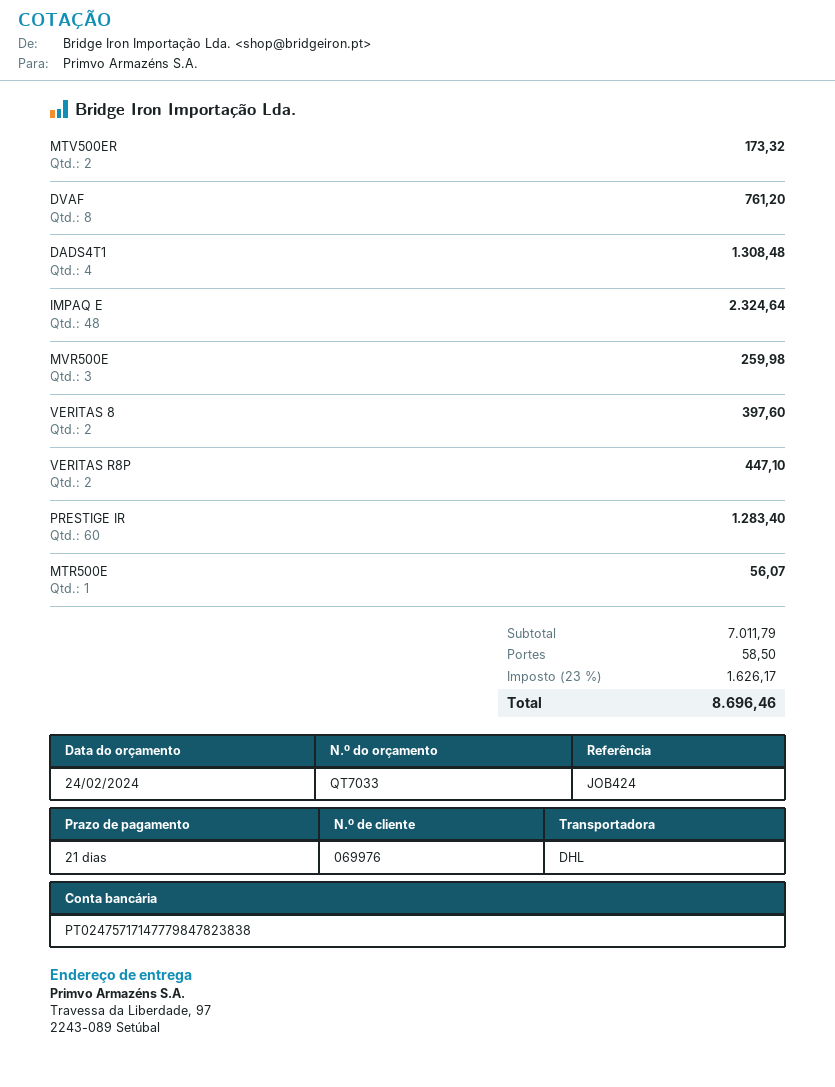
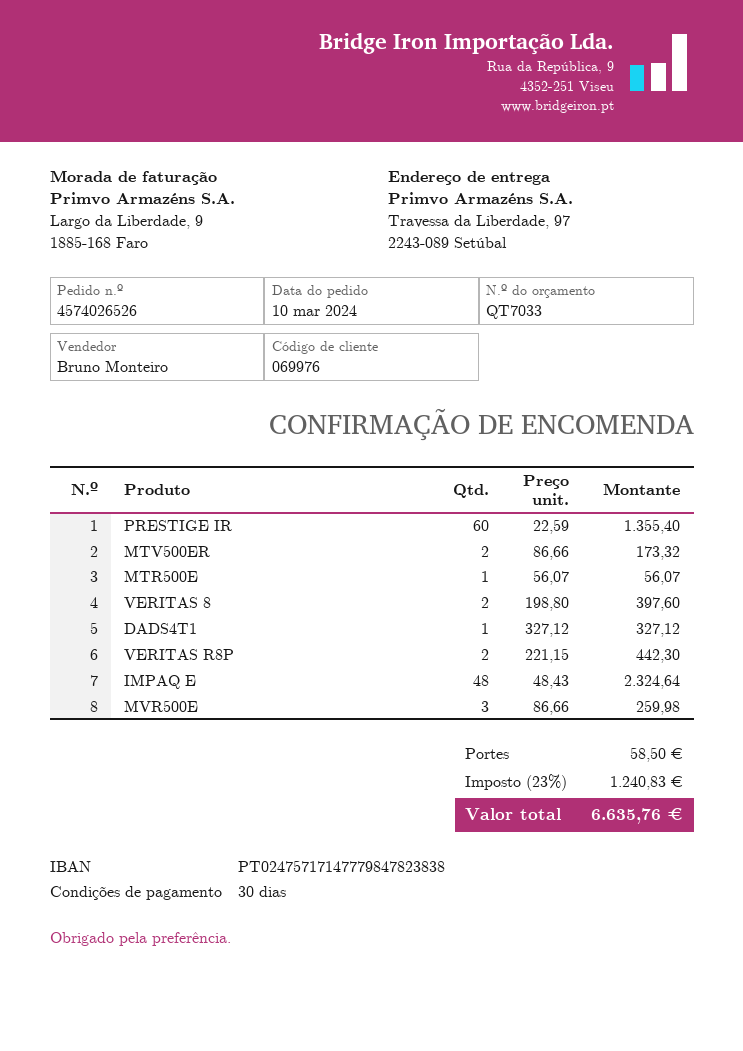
payment terms: 21 days -> 30 days
DVAF: 8 for 761.20 -> none
DADS4T1: 4 for 1308.48 -> 1 for 327.12
VERITAS R8P: 2 for 447.10 -> 2 for 442.30
PRESTIGE IR: 60 for 1283.40 -> 60 for 1355.40
tax: 23% = 1626.17 -> 23% = 1240.83
total: 8696.46 -> 6635.76

